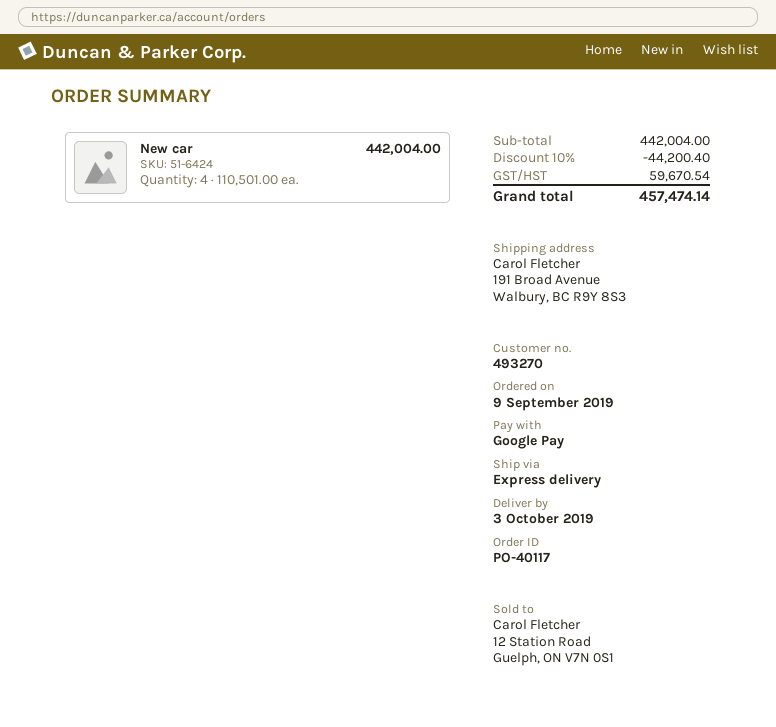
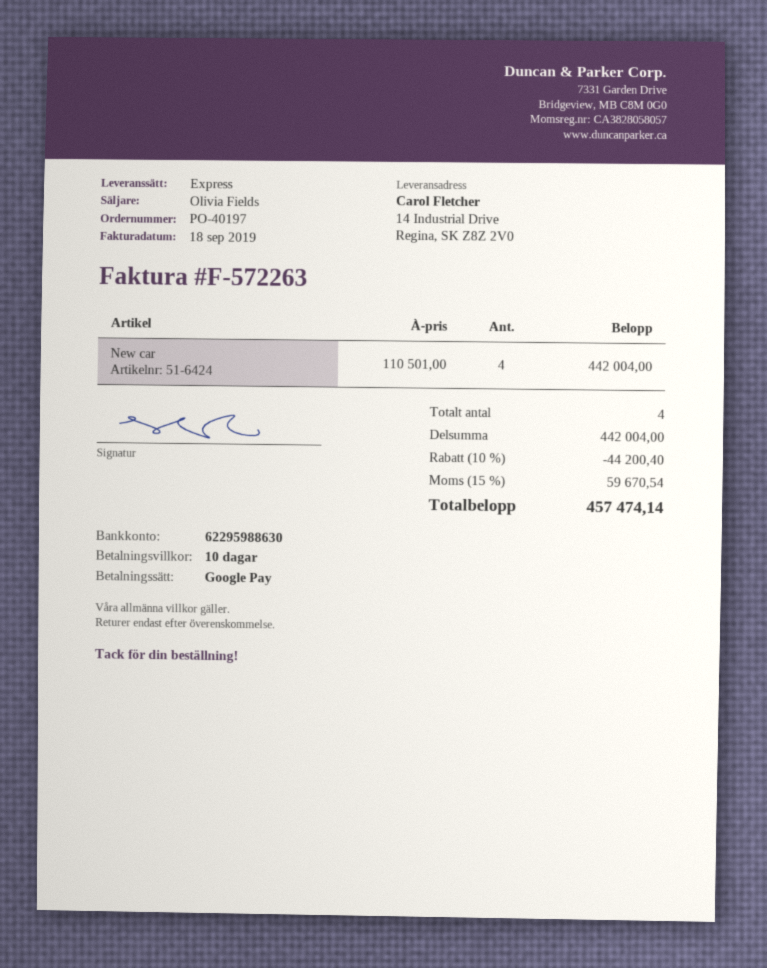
order number: PO-40117 -> PO-40197
ship to: 191 Broad Avenue, Walbury, BC R9Y 8S3 -> 14 Industrial Drive, Regina, SK Z8Z 2V0

